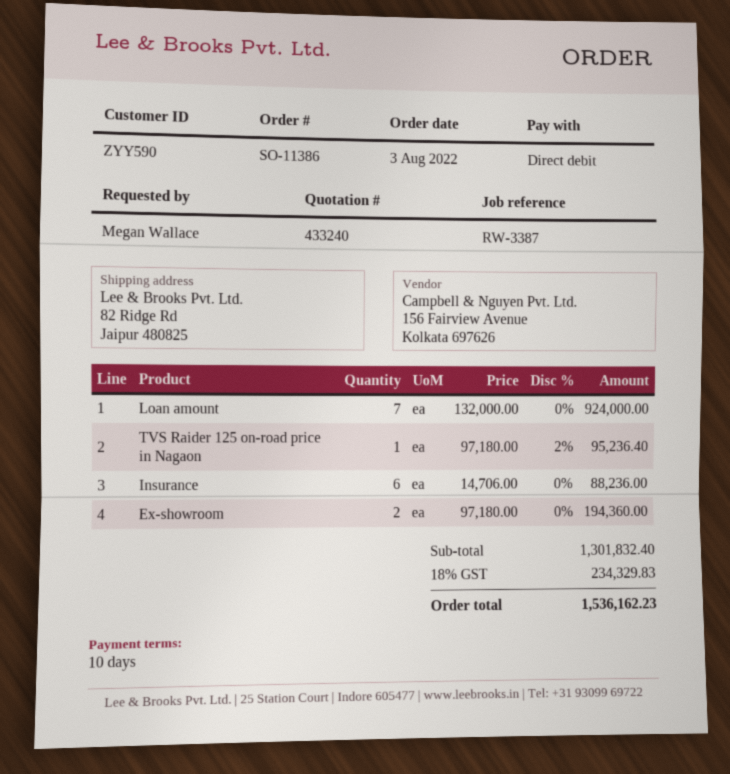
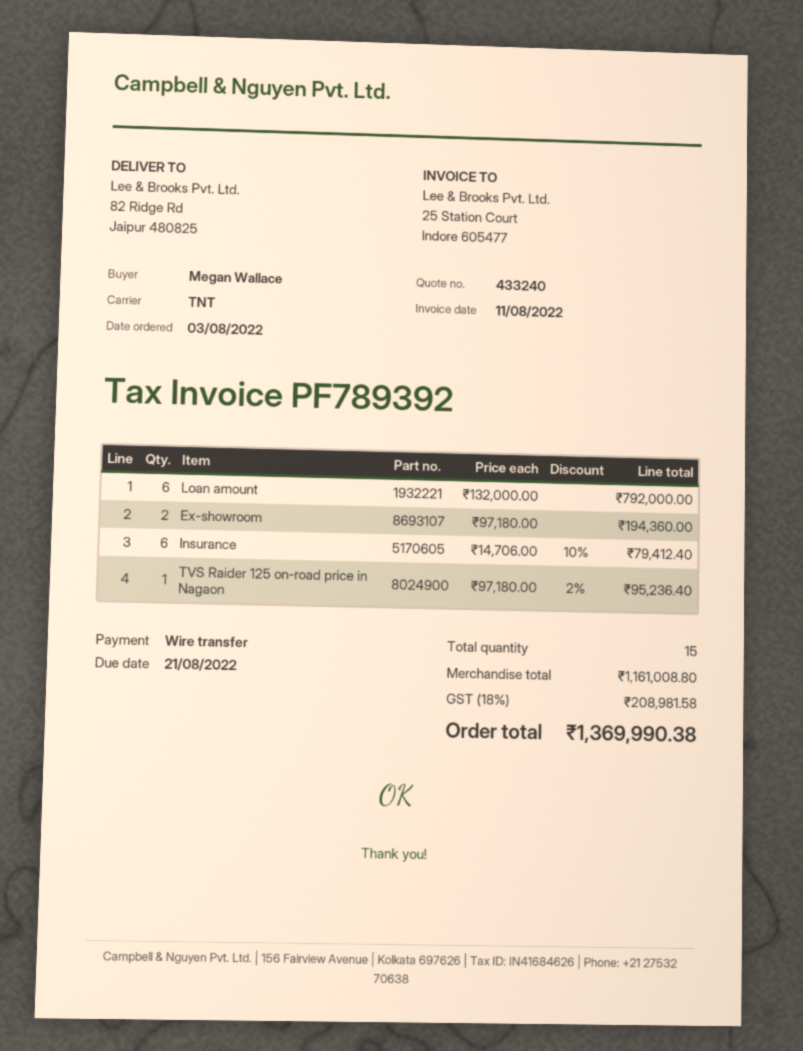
payment method: direct debit -> bank transfer
Loan amount: 7 x 132000.00 = 924000.00 -> 6 x 132000.00 = 792000.00
Insurance: 6 x 14706.00 = 88236.00 -> 6 x 14706.00 - 10% = 79412.40
subtotal: 1301832.40 -> 1161008.80
tax: 18% = 234329.83 -> 18% = 208981.58
total: 1536162.23 -> 1369990.38

